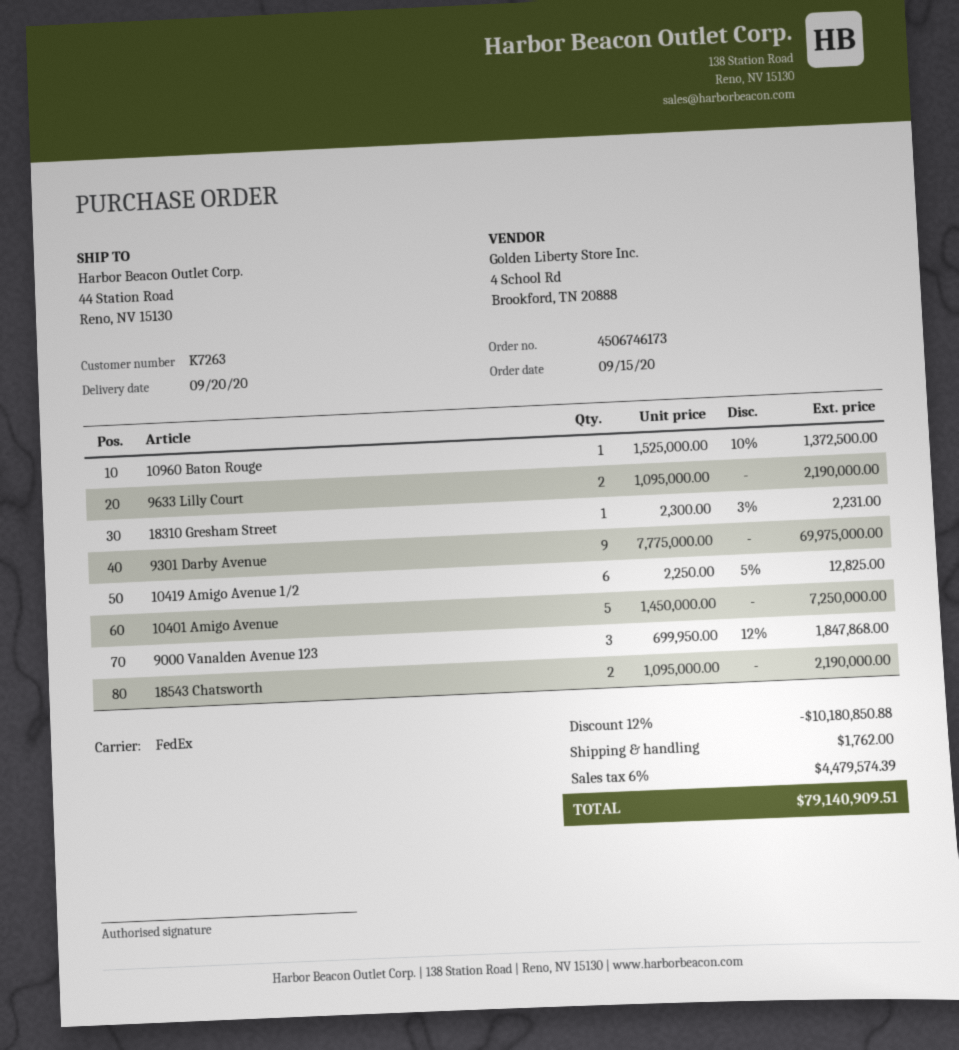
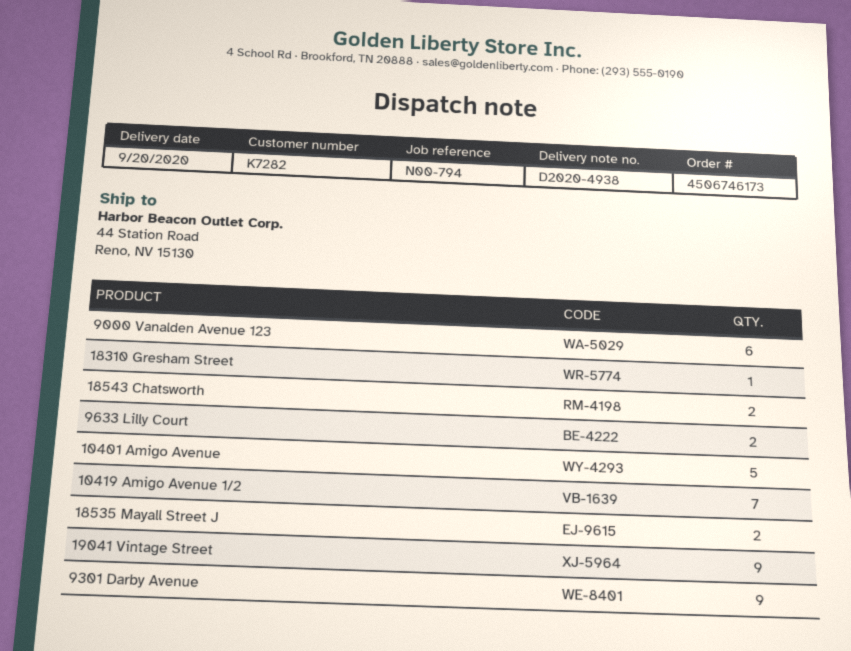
customer number: K7263 -> K7282
10960 Baton Rouge: 1 -> none
10419 Amigo Avenue 1/2: 6 -> 7
9000 Vanalden Avenue 123: 3 -> 6
18535 Mayall Street J: none -> 2
19041 Vintage Street: none -> 9

